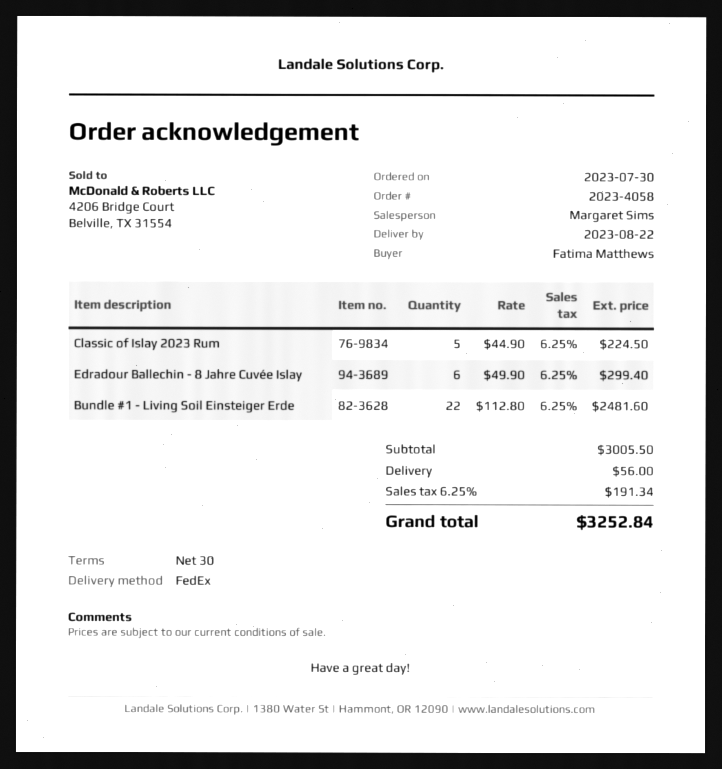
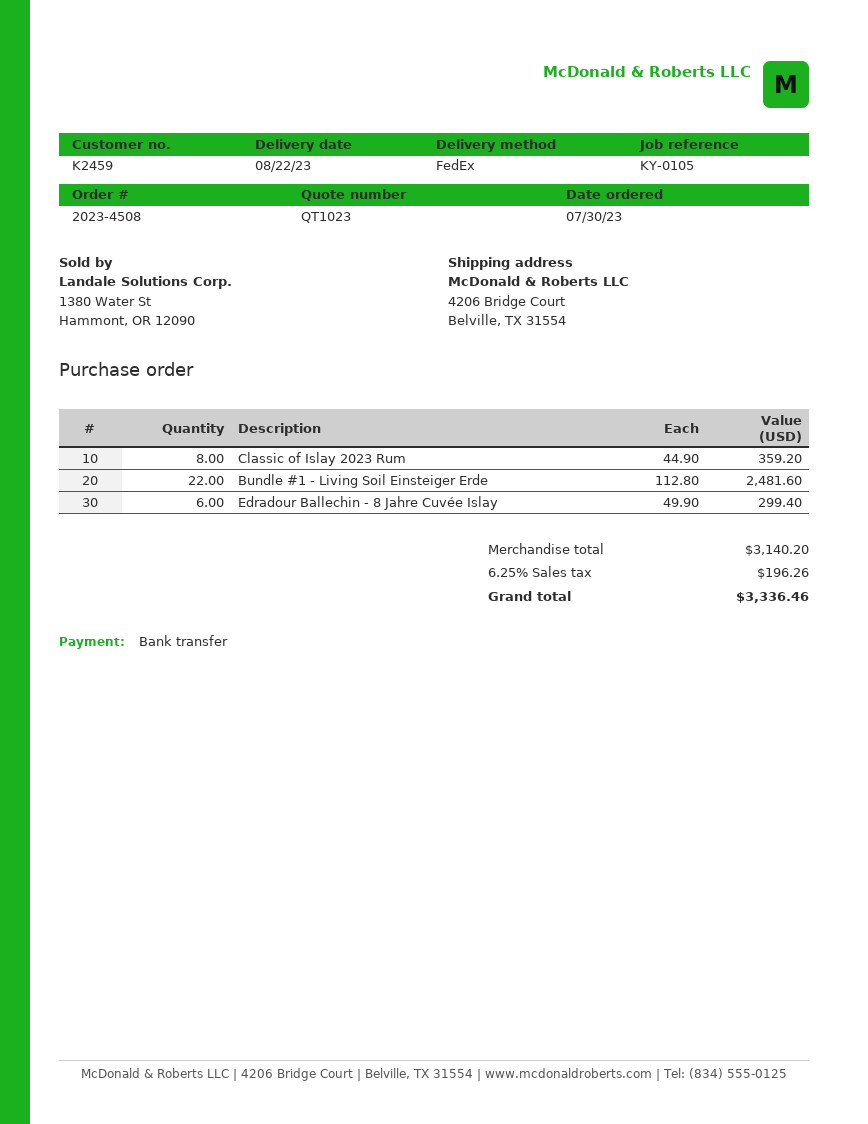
order number: 2023-4058 -> 2023-4508
Classic of Islay 2023 Rum: 5 x 44.90 = 224.50 -> 8 x 44.90 = 359.20
subtotal: 3005.50 -> 3140.20
shipping: 56.00 -> none
tax: 6.25% = 191.34 -> 6.25% = 196.26
total: 3252.84 -> 3336.46

